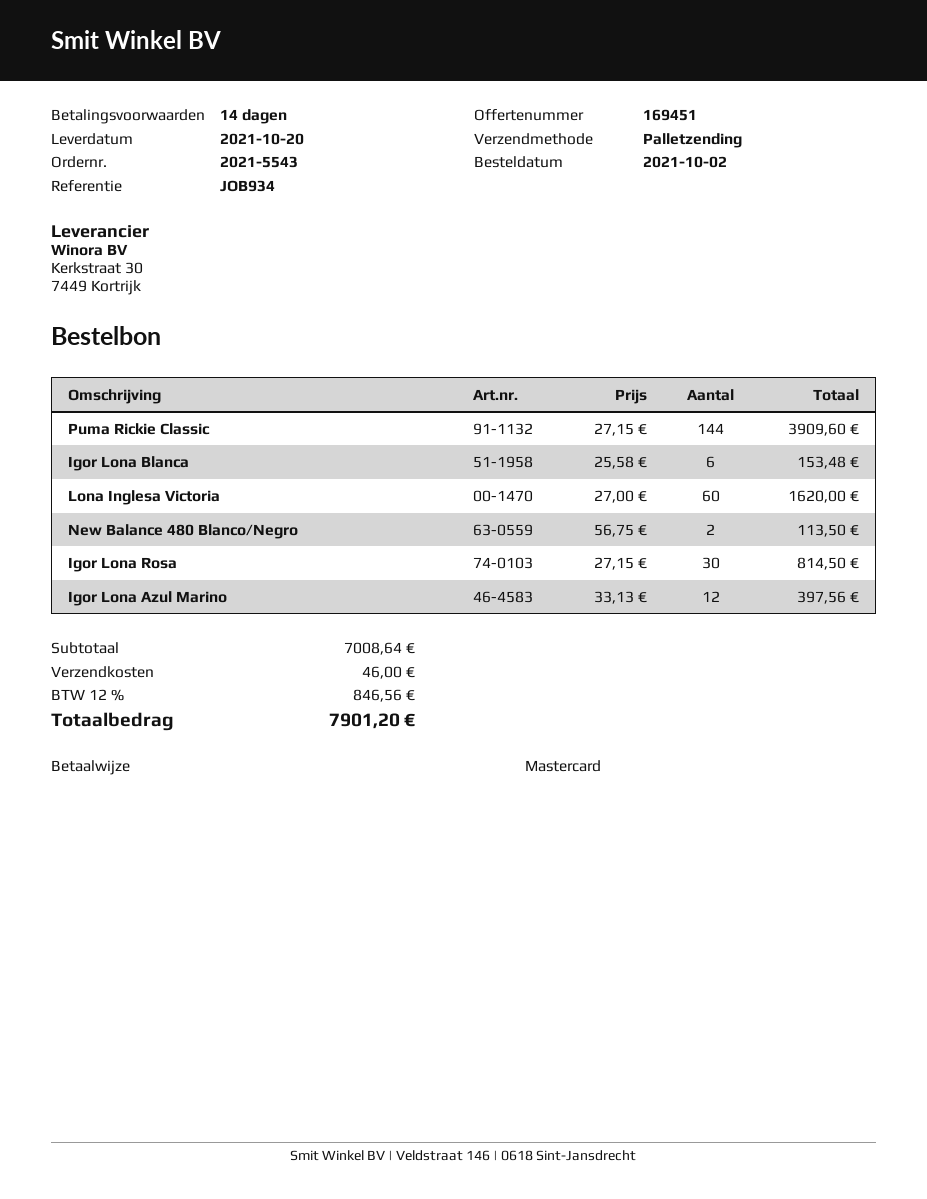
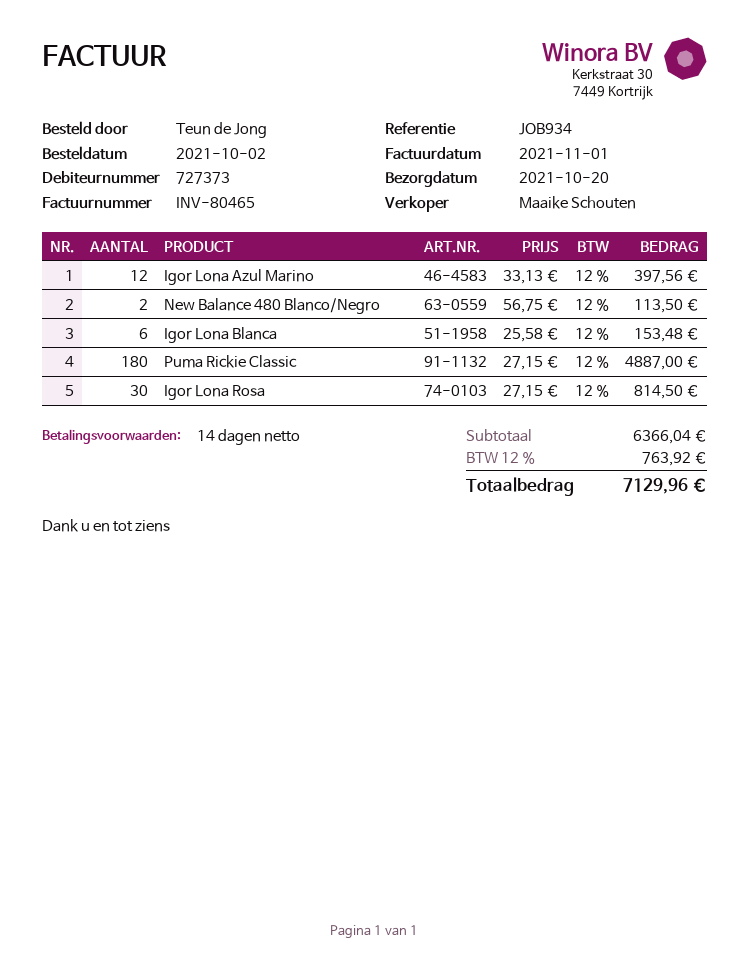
Puma Rickie Classic: 144 x 27.15 = 3909.60 -> 180 x 27.15 = 4887.00
Lona Inglesa Victoria: 60 x 27.00 = 1620.00 -> none
subtotal: 7008.64 -> 6366.04
shipping: 46.00 -> none
tax: 12% = 846.56 -> 12% = 763.92
total: 7901.20 -> 7129.96

